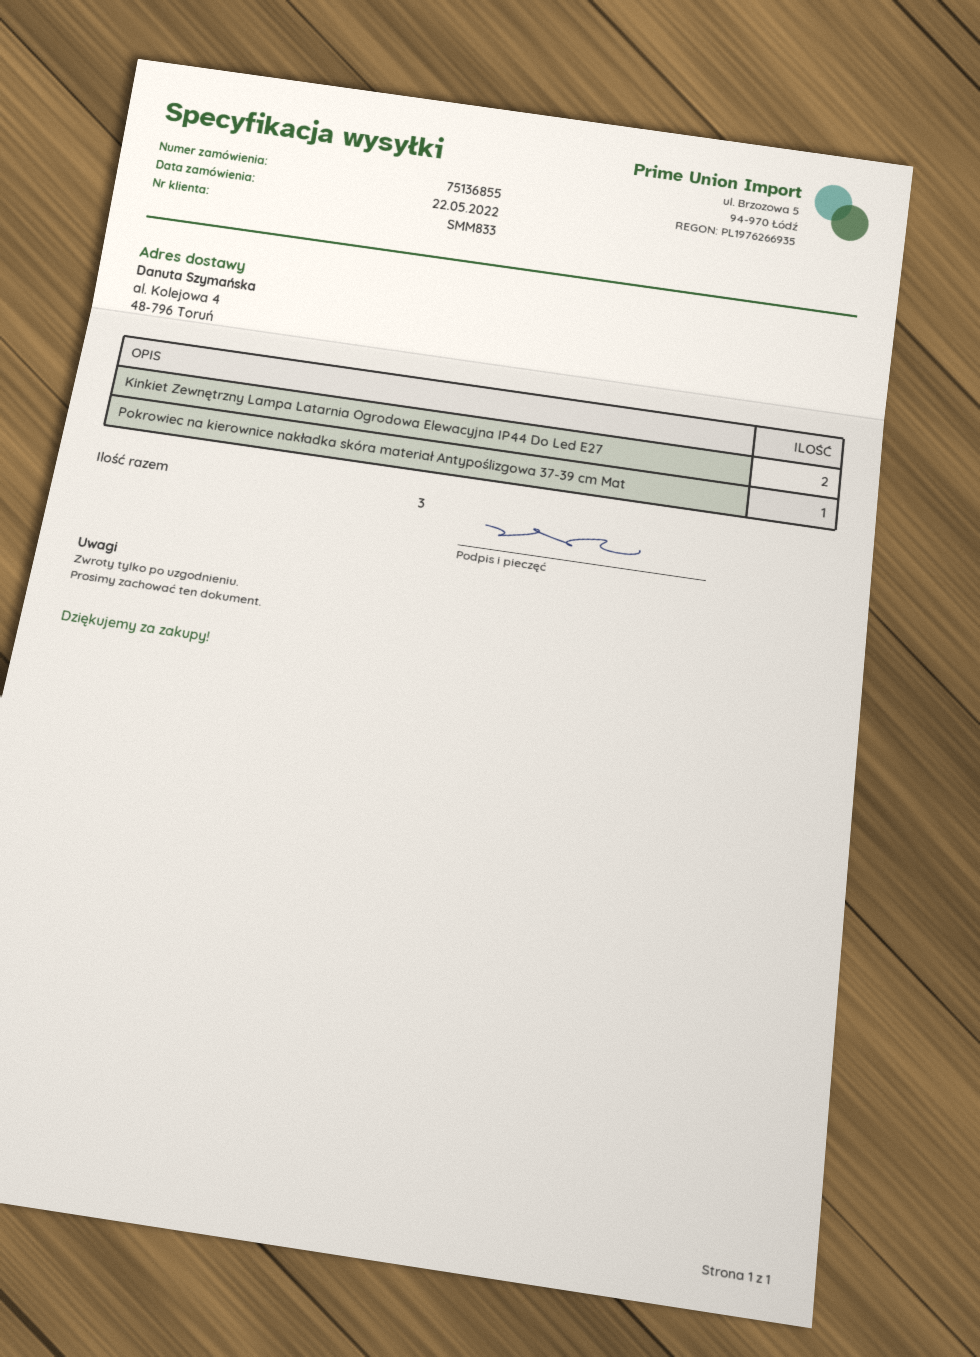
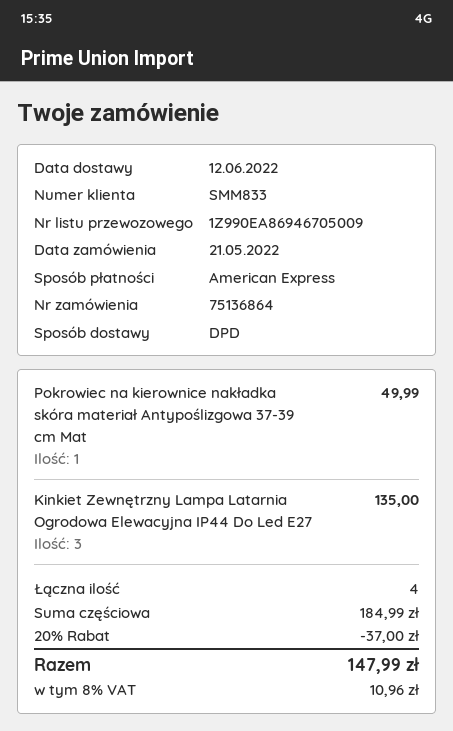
order number: 75136855 -> 75136864
order date: 2022-05-22 -> 2022-05-21
Kinkiet Zewnętrzny Lampa Latarnia Ogrodowa Elewacyjna IP44 Do Led E27: 2 -> 3
total quantity: 3 -> 4

